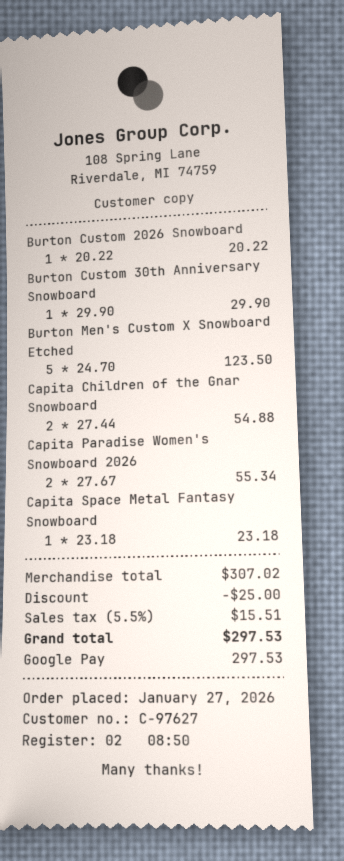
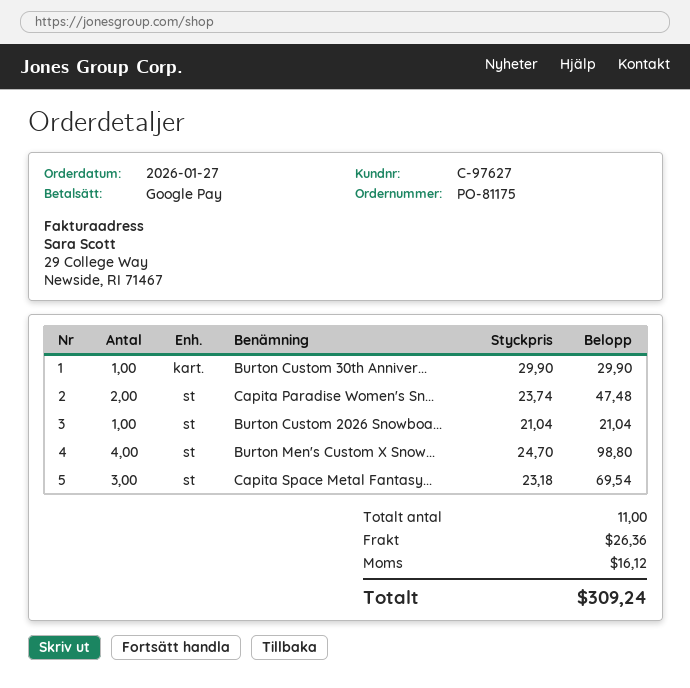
Burton Custom 2026 Snowboard: 1 x 20.22 = 20.22 -> 1 x 21.04 = 21.04
Burton Men's Custom X Snowboard Etched: 5 x 24.70 = 123.50 -> 4 x 24.70 = 98.80
Capita Children of the Gnar Snowboard: 2 x 27.44 = 54.88 -> none
Capita Paradise Women's Snowboard 2026: 2 x 27.67 = 55.34 -> 2 x 23.74 = 47.48
Capita Space Metal Fantasy Snowboard: 1 x 23.18 = 23.18 -> 3 x 23.18 = 69.54
discount: 25.00 -> none
shipping: none -> 26.36
tax: 15.51 -> 16.12
total: 297.53 -> 309.24

